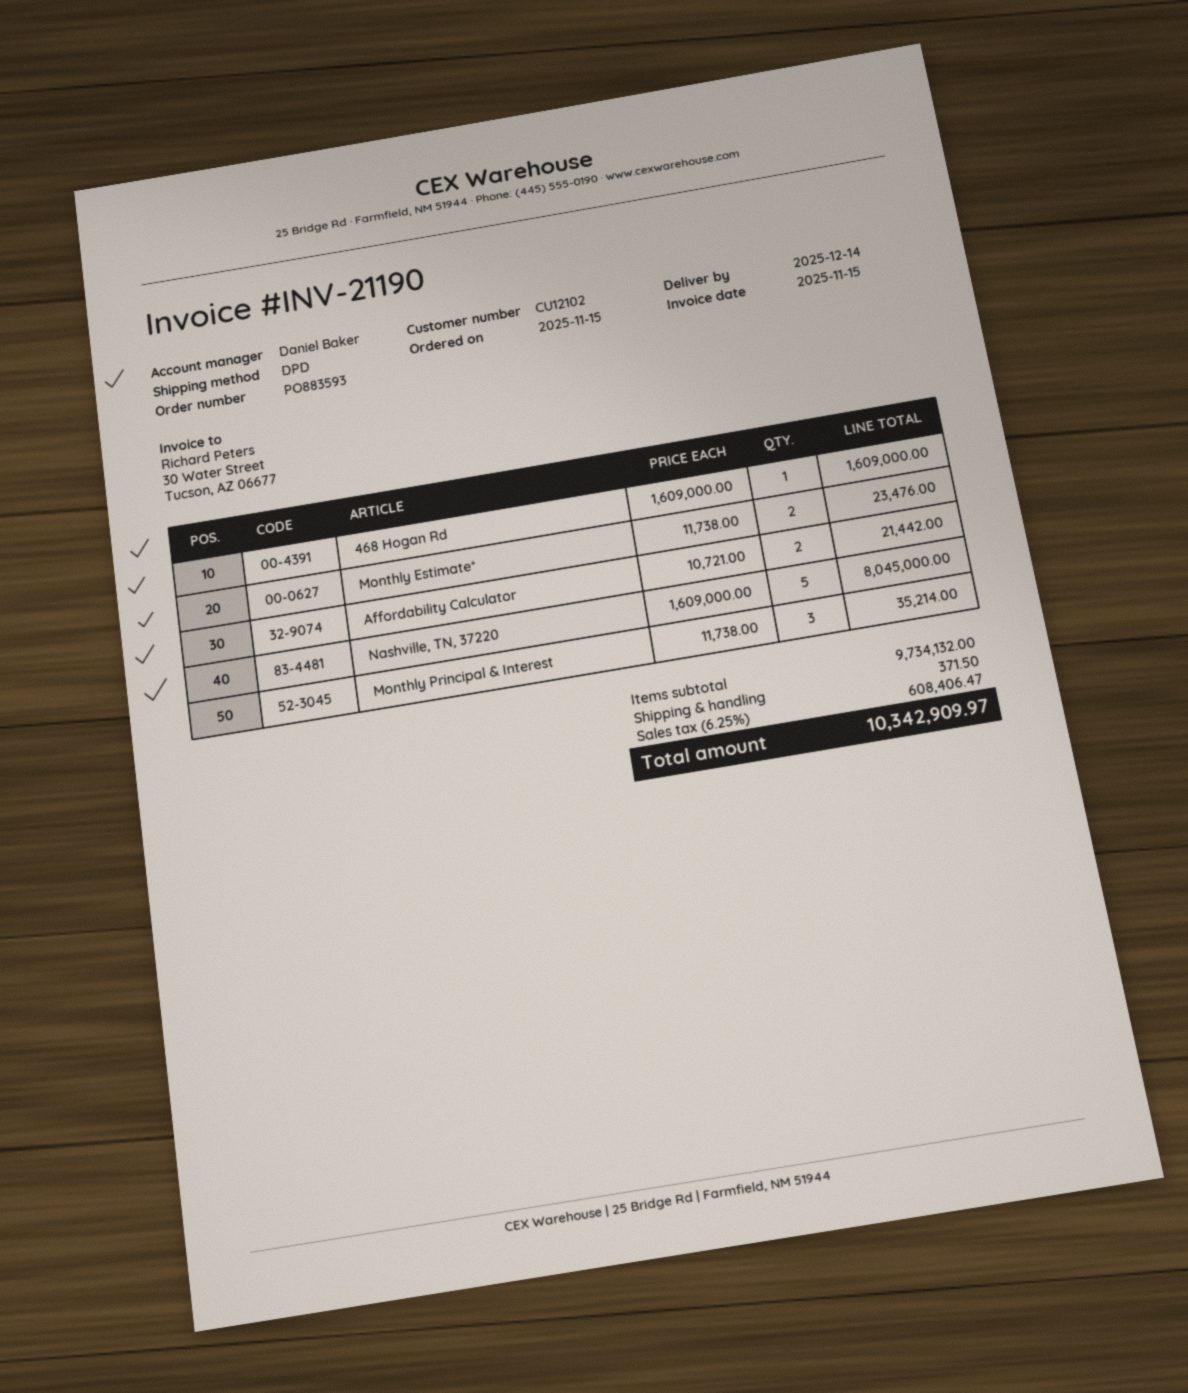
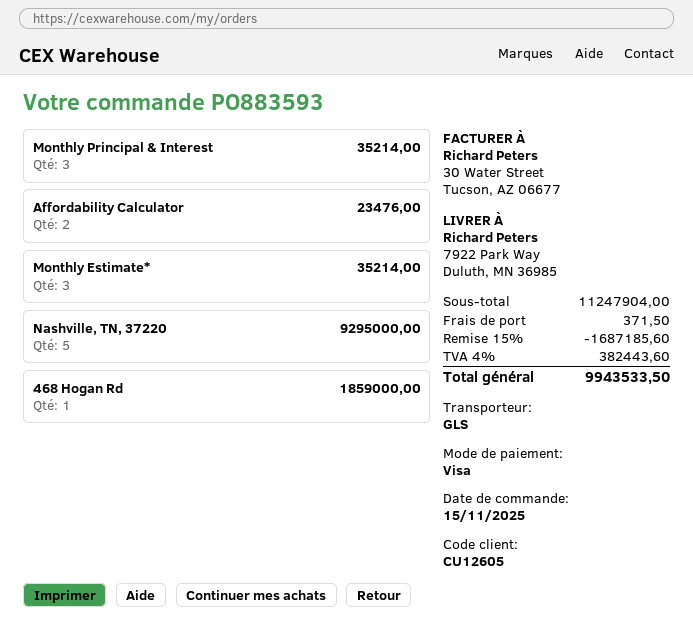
customer number: CU12102 -> CU12605
shipping method: DPD -> GLS
468 Hogan Rd: 1 for 1609000.00 -> 1 for 1859000.00
Monthly Estimate*: 2 for 23476.00 -> 3 for 35214.00
Affordability Calculator: 2 for 21442.00 -> 2 for 23476.00
Nashville, TN, 37220: 5 for 8045000.00 -> 5 for 9295000.00
subtotal: 9734132.00 -> 11247904.00
discount: none -> 15% = 1687185.60
tax: 6.25% = 608406.47 -> 4% = 382443.60
total: 10342909.97 -> 9943533.50

